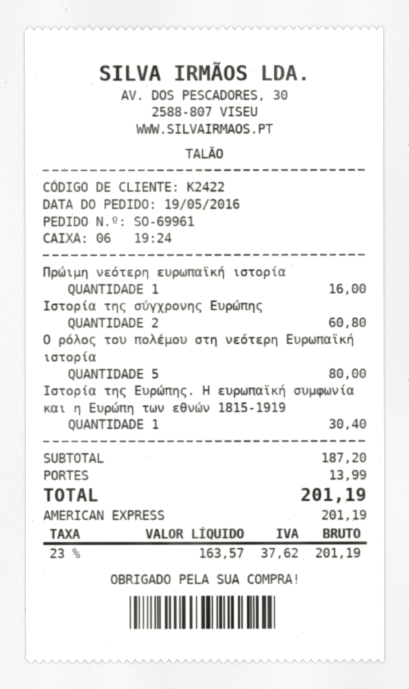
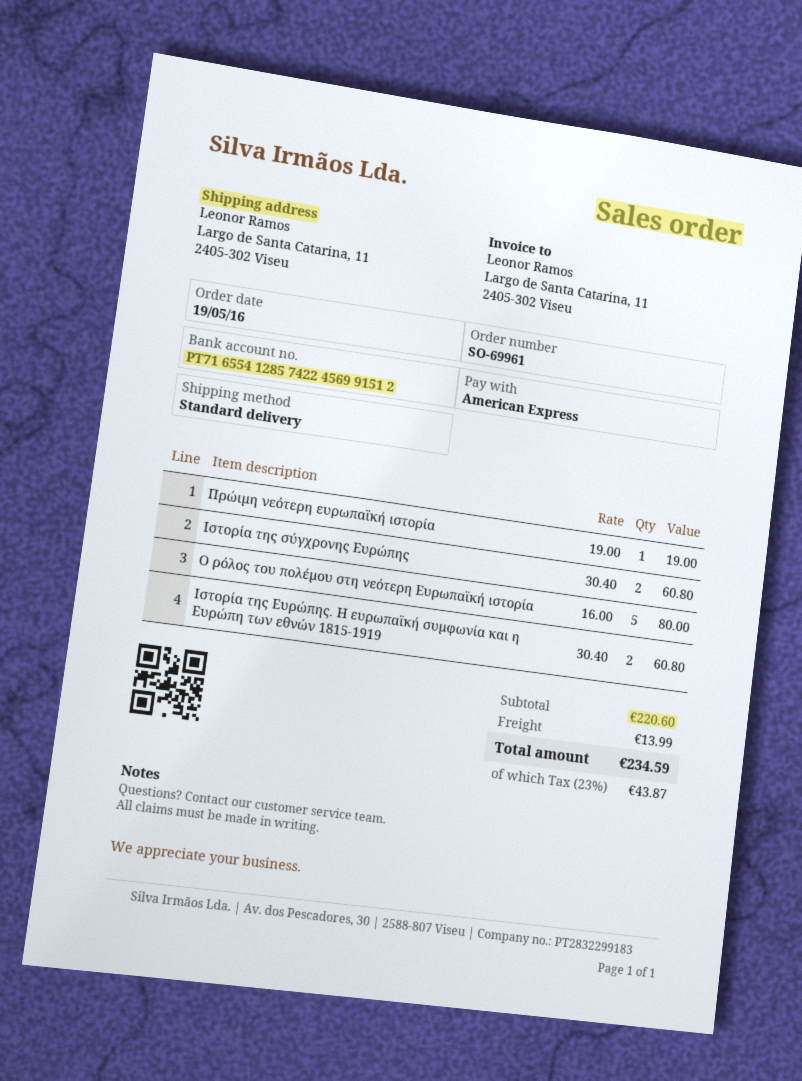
Πρώιμη νεότερη ευρωπαϊκή ιστορία: 1 for 16.00 -> 1 for 19.00
Ιστορία της Ευρώπης. Η ευρωπαϊκή συμφωνία και η Ευρώπη των εθνών 1815-1919: 1 for 30.40 -> 2 for 60.80
subtotal: 187.20 -> 220.60
tax: 23% = 37.62 -> 23% = 43.87
total: 201.19 -> 234.59

